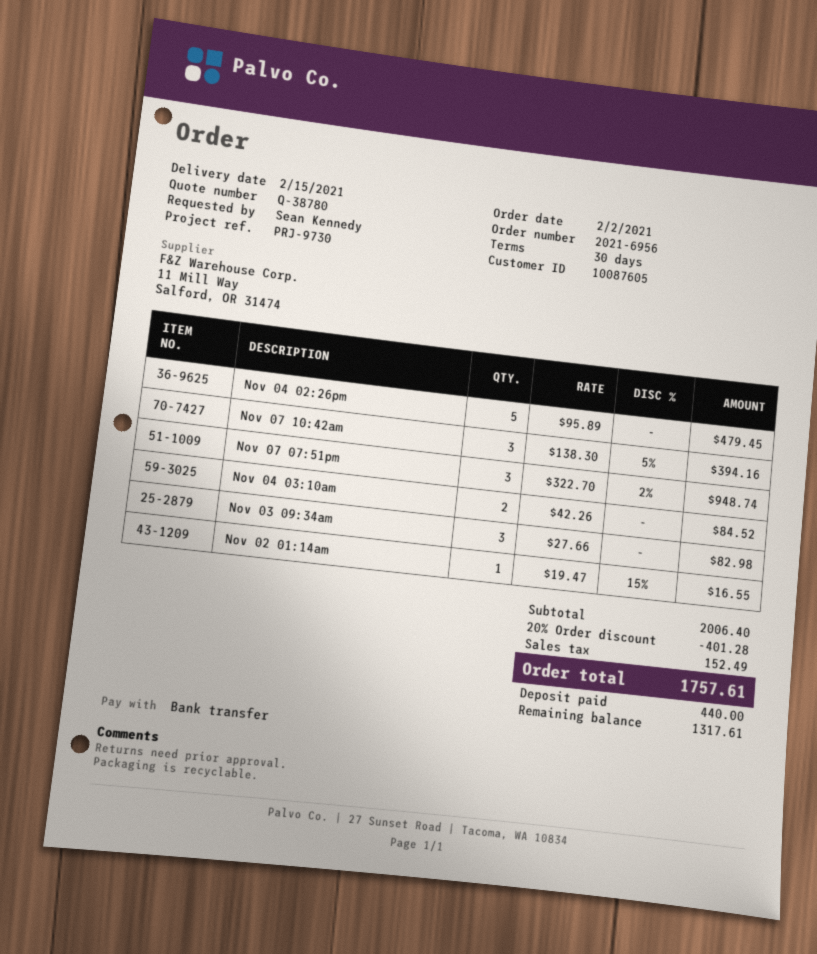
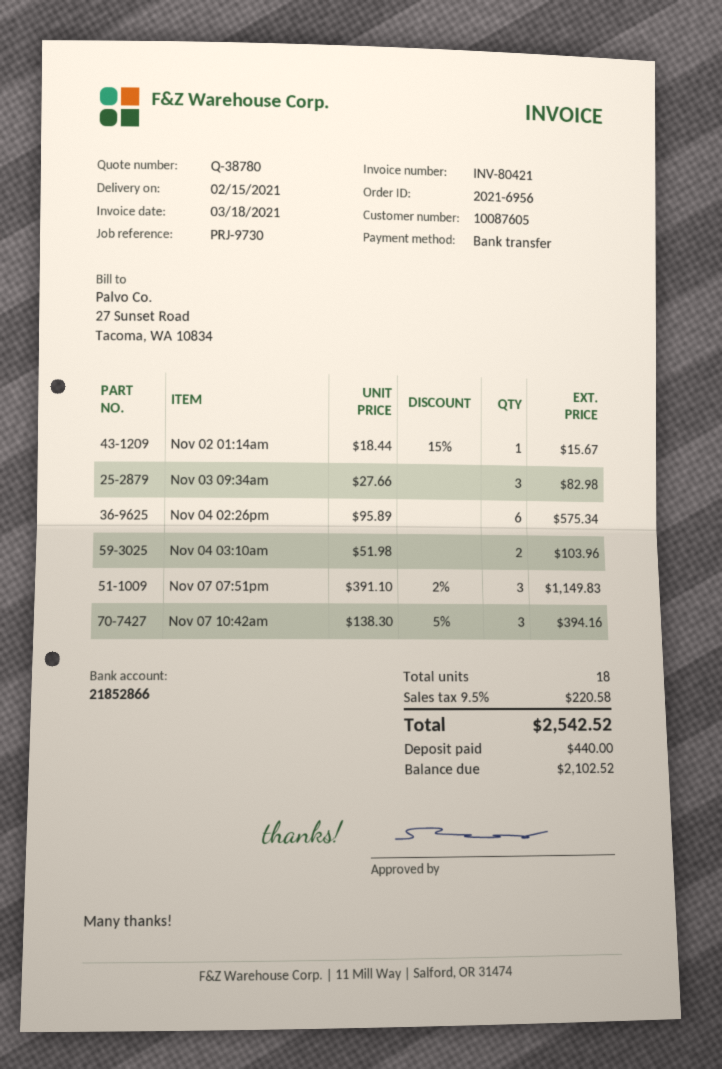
Nov 04 02:26pm: 5 x 95.89 = 479.45 -> 6 x 95.89 = 575.34
Nov 07 07:51pm: 3 x 322.70 - 2% = 948.74 -> 3 x 391.10 - 2% = 1149.83
Nov 04 03:10am: 2 x 42.26 = 84.52 -> 2 x 51.98 = 103.96
Nov 02 01:14am: 1 x 19.47 - 15% = 16.55 -> 1 x 18.44 - 15% = 15.67
discount: 20% = 401.28 -> none
tax: 152.49 -> 220.58
total: 1757.61 -> 2542.52
balance: 1317.61 -> 2102.52

